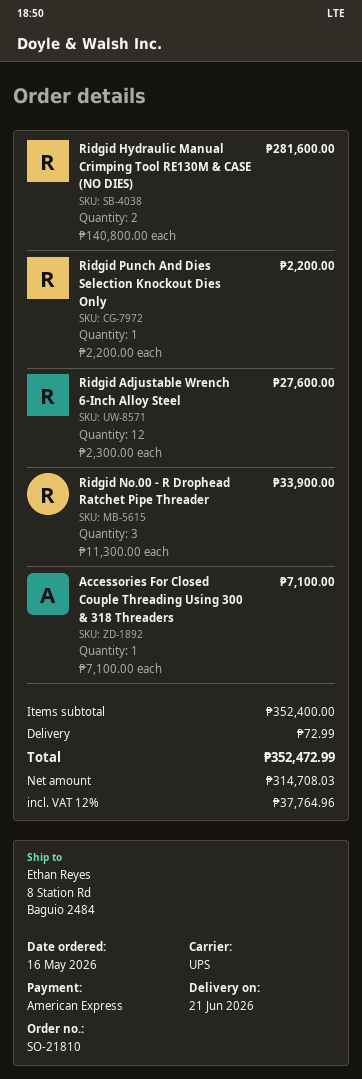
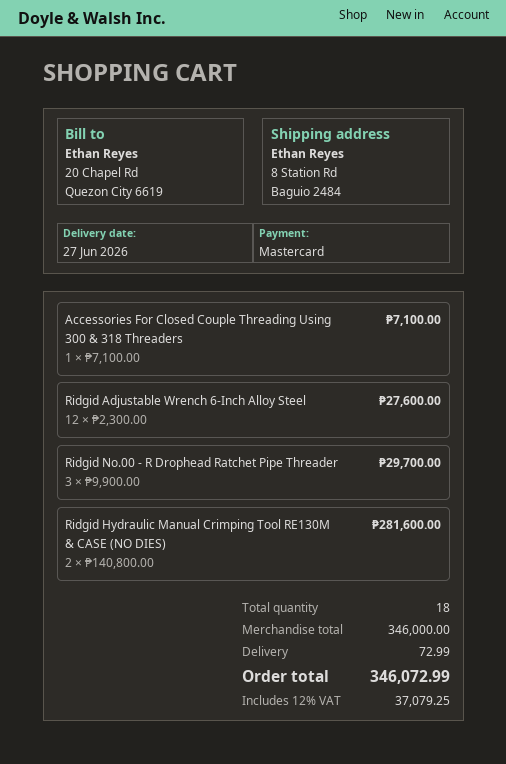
delivery date: 2026-06-21 -> 2026-06-27
payment method: American Express -> Mastercard
Ridgid Punch And Dies Selection Knockout Dies Only: 1 x 2200.00 = 2200.00 -> none
Ridgid No.00 - R Drophead Ratchet Pipe Threader: 3 x 11300.00 = 33900.00 -> 3 x 9900.00 = 29700.00
subtotal: 352400.00 -> 346000.00
tax: 12% = 37764.96 -> 12% = 37079.25
total: 352472.99 -> 346072.99

